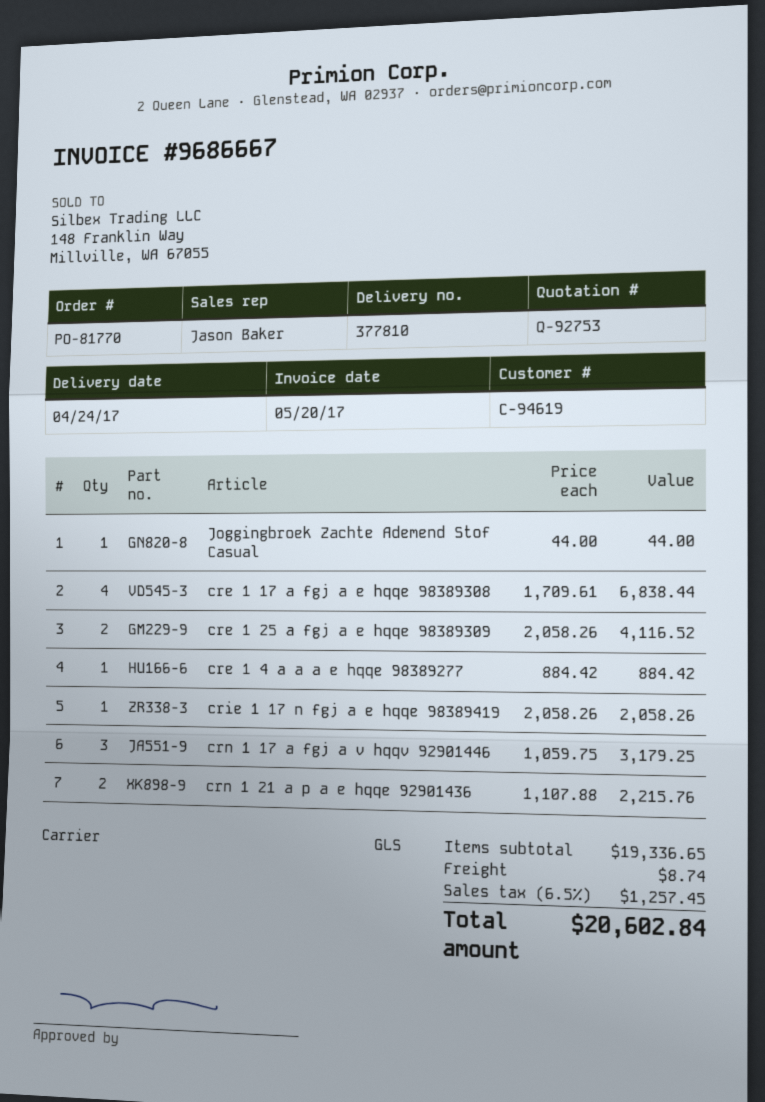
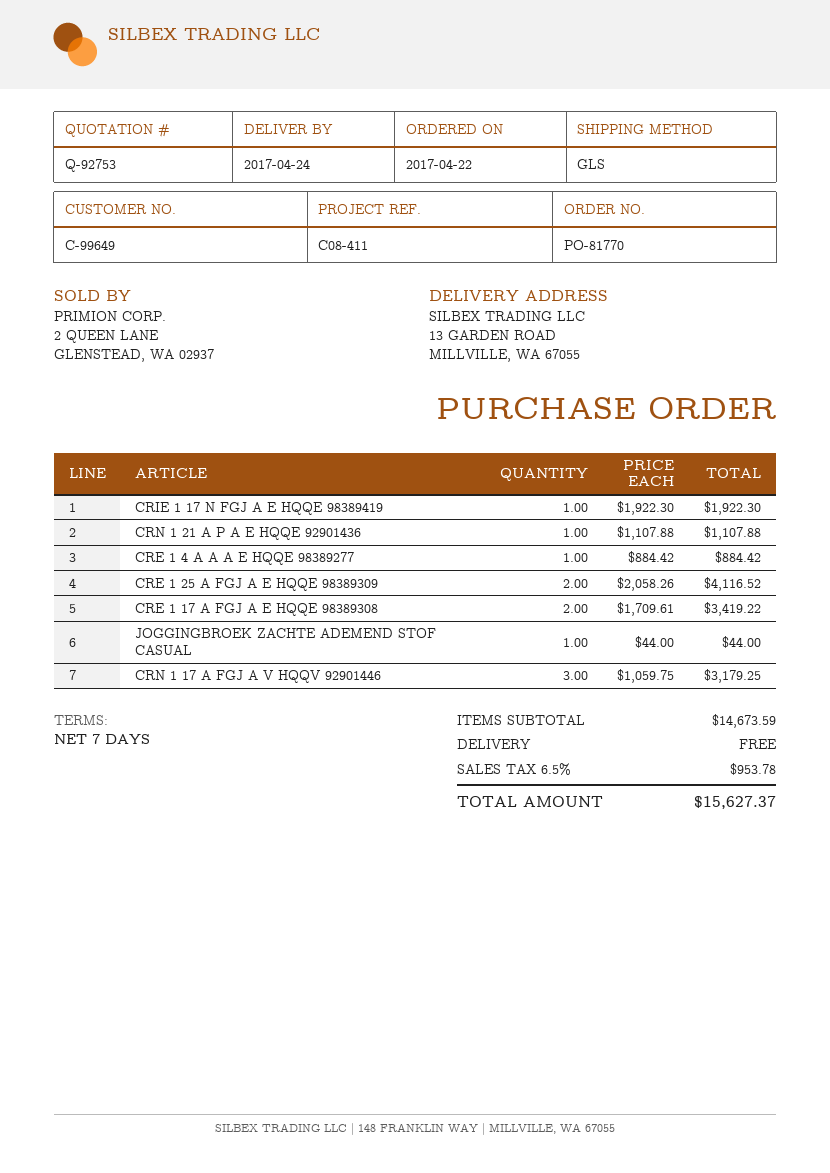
customer number: C-94619 -> C-99649
cre 1 17 a fgj a e hqqe 98389308: 4 x 1709.61 = 6838.44 -> 2 x 1709.61 = 3419.22
crie 1 17 n fgj a e hqqe 98389419: 1 x 2058.26 = 2058.26 -> 1 x 1922.30 = 1922.30
crn 1 21 a p a e hqqe 92901436: 2 x 1107.88 = 2215.76 -> 1 x 1107.88 = 1107.88
subtotal: 19336.65 -> 14673.59
shipping: 8.74 -> 0.00
tax: 6.5% = 1257.45 -> 6.5% = 953.78
total: 20602.84 -> 15627.37

